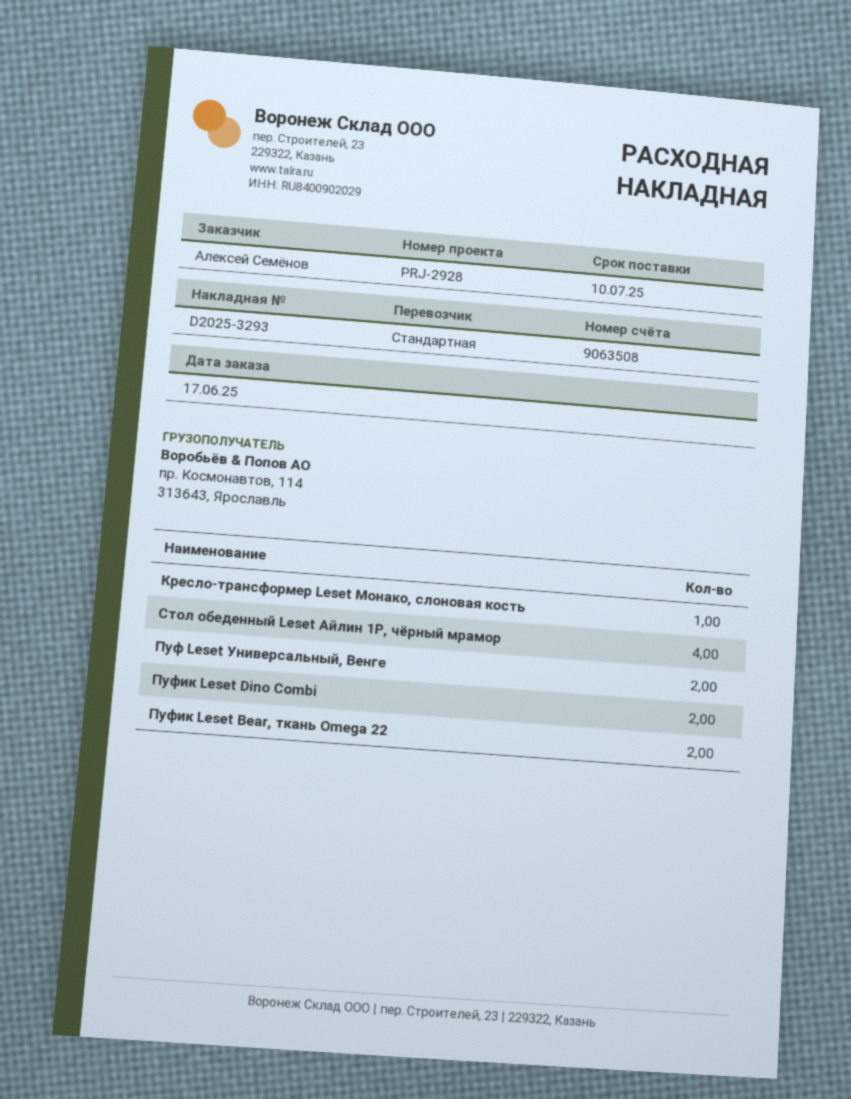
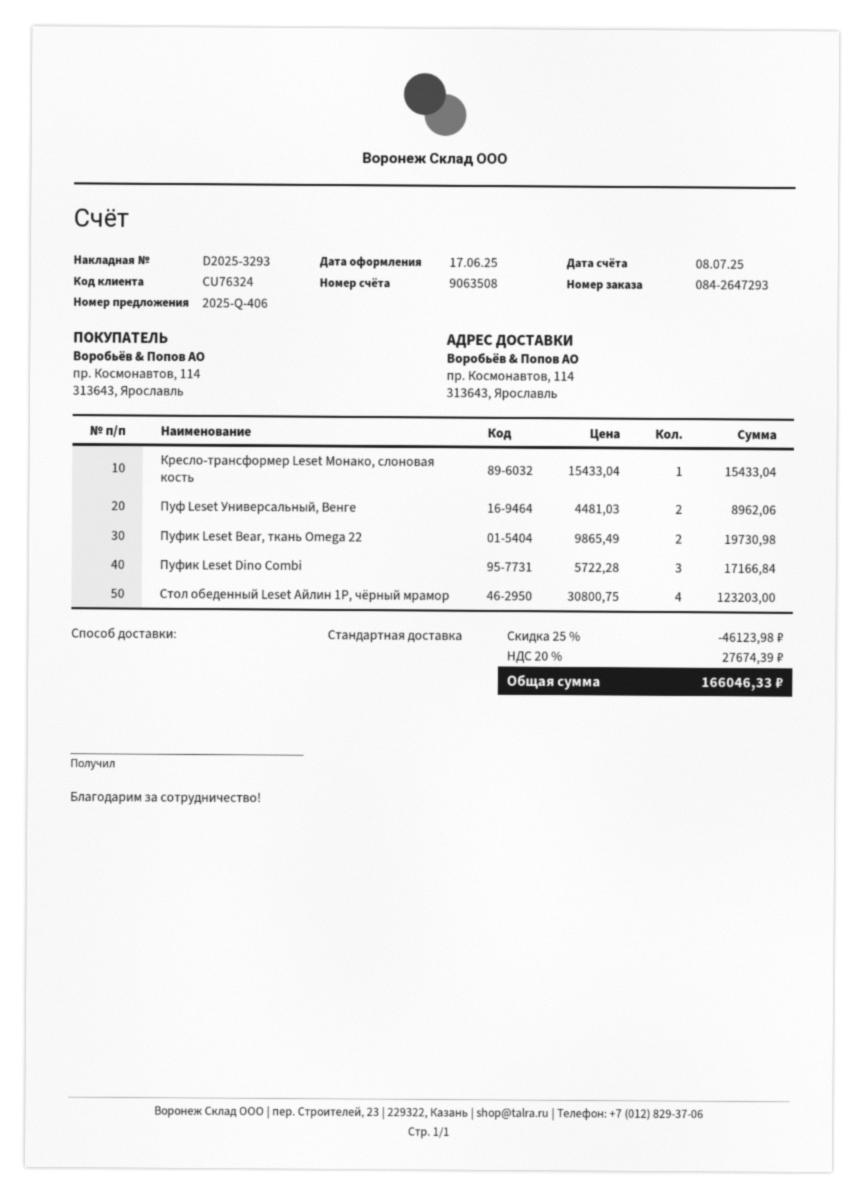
Пуфик Leset Dino Combi: 2 -> 3

